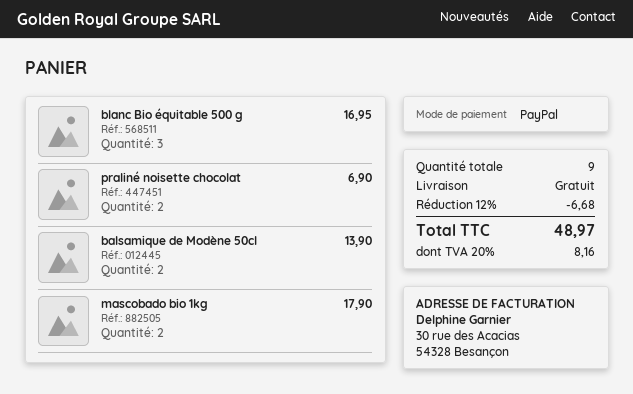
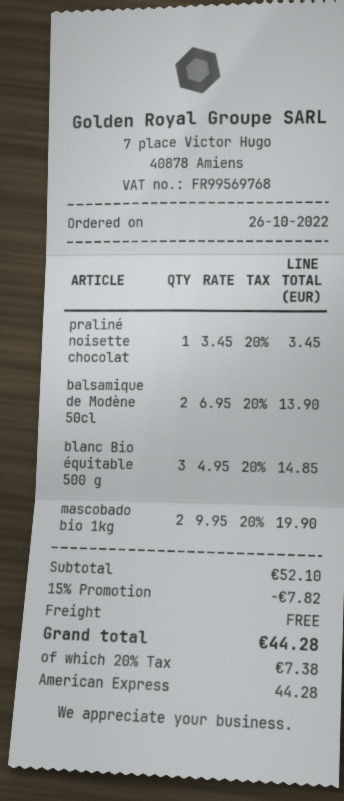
payment method: PayPal -> American Express
blanc Bio équitable 500 g: 3 for 16.95 -> 3 for 14.85
praliné noisette chocolat: 2 for 6.90 -> 1 for 3.45
mascobado bio 1kg: 2 for 17.90 -> 2 for 19.90
discount: 12% = 6.68 -> 15% = 7.82
tax: 20% = 8.16 -> 20% = 7.38
total: 48.97 -> 44.28

